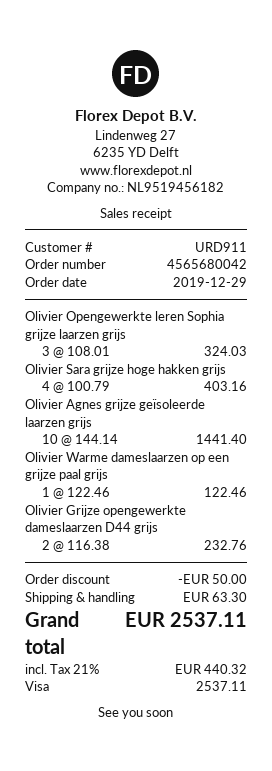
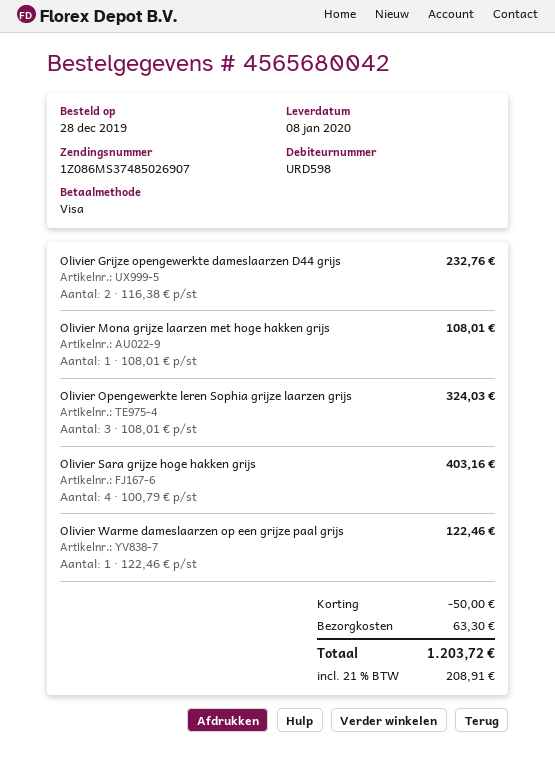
order date: 2019-12-29 -> 2019-12-28
customer number: URD911 -> URD598
Olivier Agnes grijze geïsoleerde laarzen grijs: 10 x 144.14 = 1441.40 -> none
Olivier Mona grijze laarzen met hoge hakken grijs: none -> 1 x 108.01 = 108.01
tax: 21% = 440.32 -> 21% = 208.91
total: 2537.11 -> 1203.72

